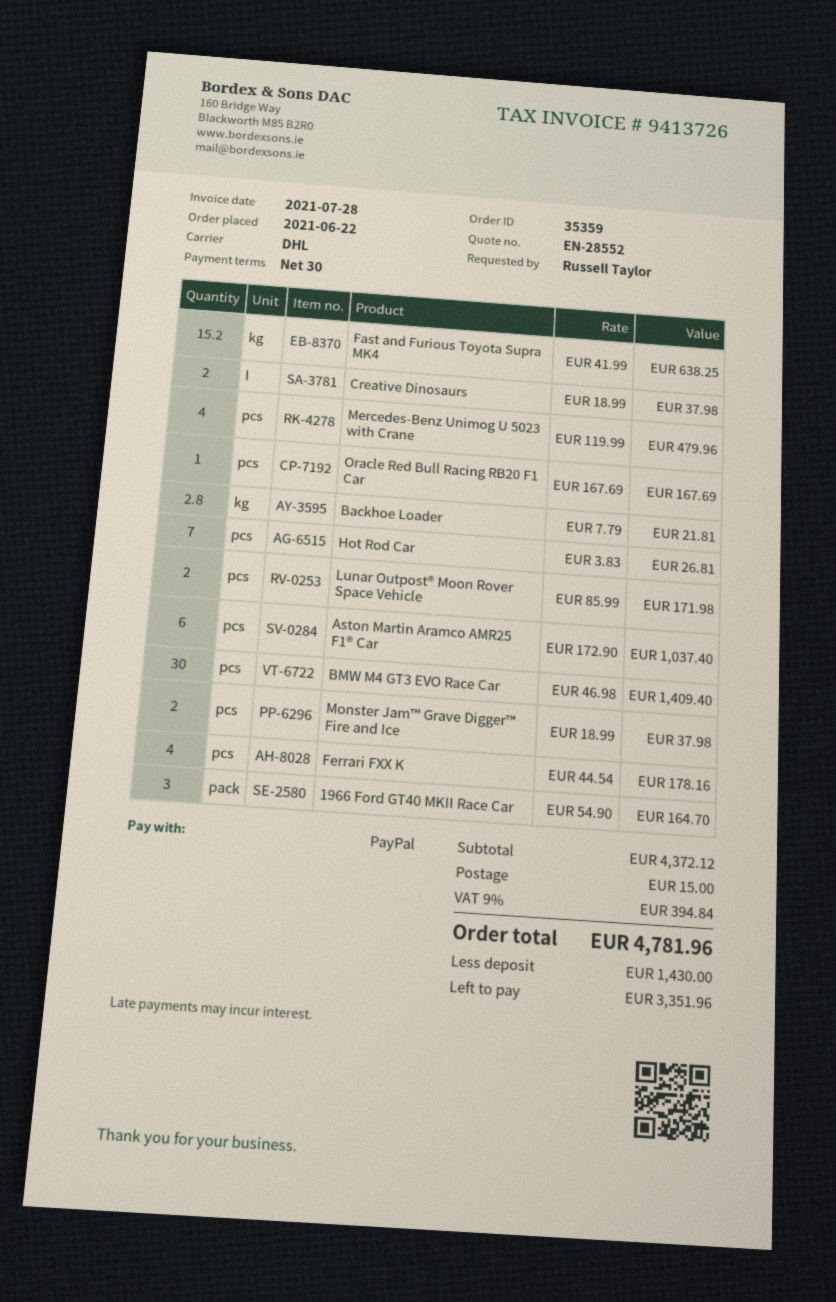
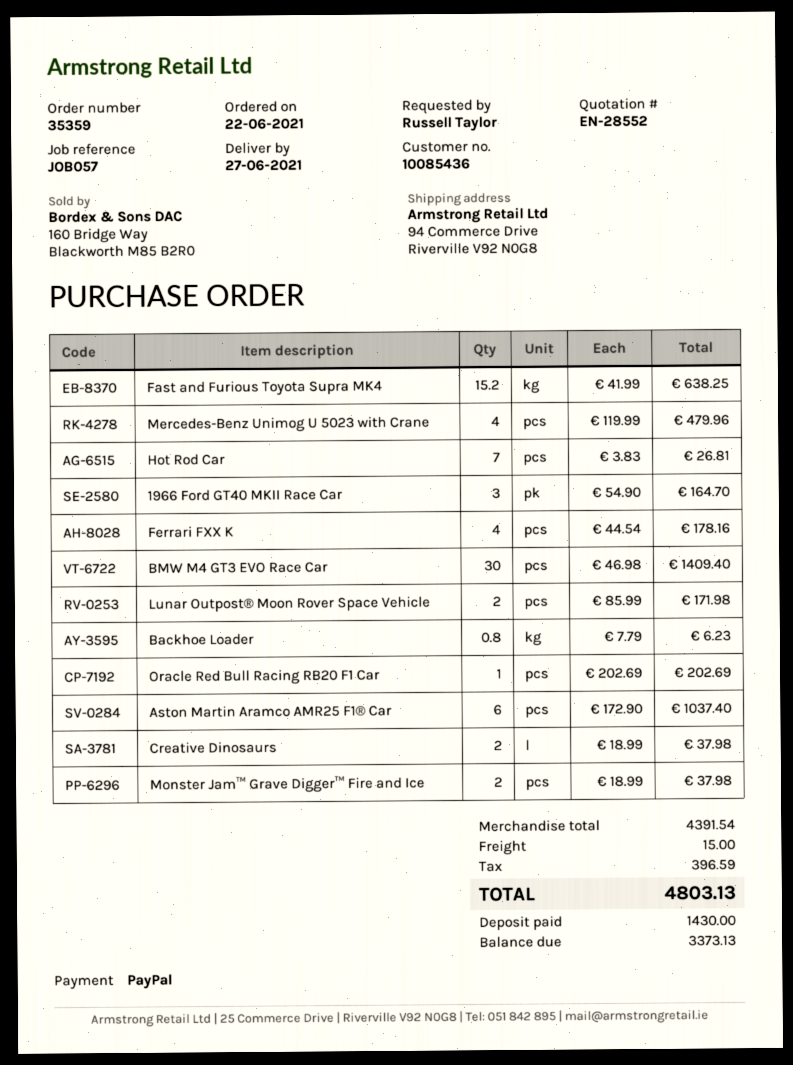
Oracle Red Bull Racing RB20 F1 Car: 1 x 167.69 = 167.69 -> 1 x 202.69 = 202.69
Backhoe Loader: 2.8 x 7.79 = 21.81 -> 0.8 x 7.79 = 6.23
subtotal: 4372.12 -> 4391.54
tax: 394.84 -> 396.59
total: 4781.96 -> 4803.13
balance: 3351.96 -> 3373.13

